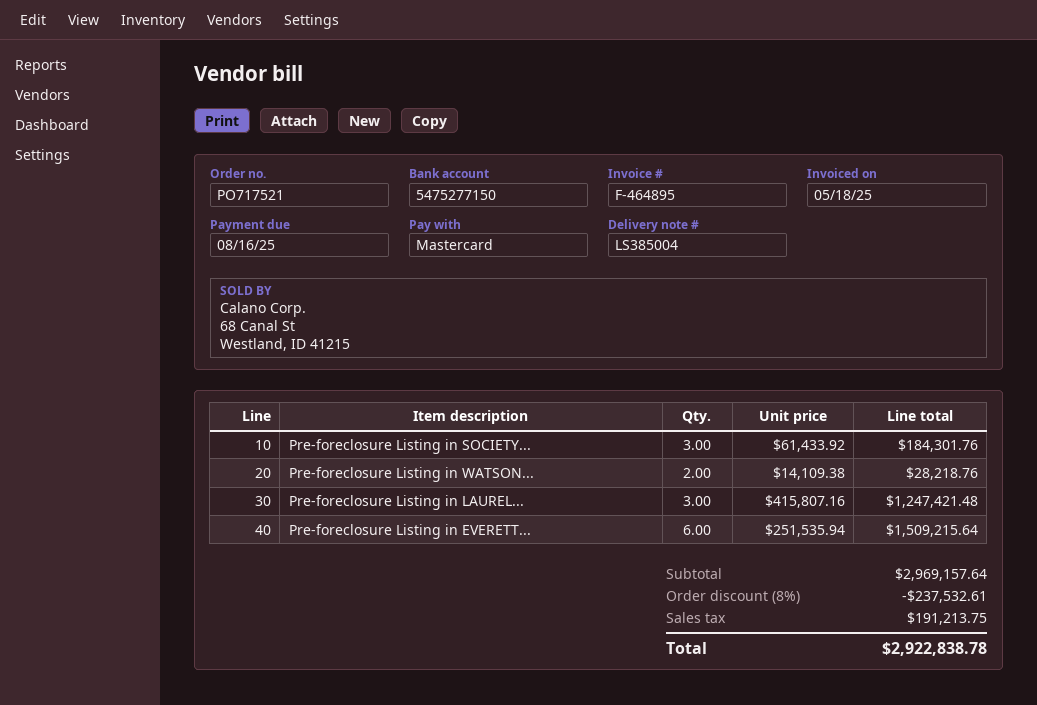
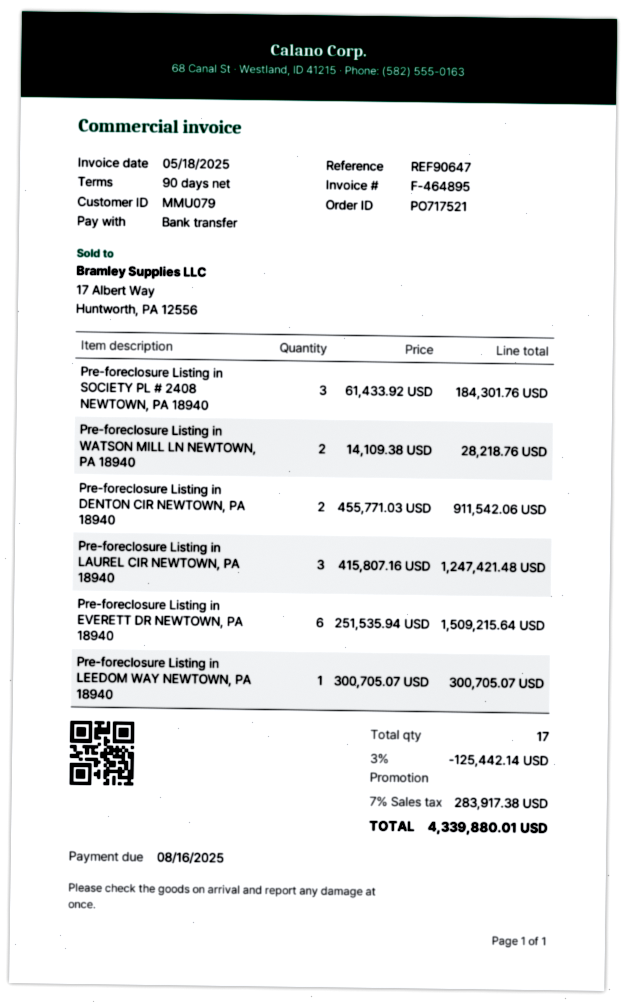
payment method: Mastercard -> bank transfer
Pre-foreclosure Listing in DENTON CIR NEWTOWN, PA 18940: none -> 2 x 455771.03 = 911542.06
Pre-foreclosure Listing in LEEDOM WAY NEWTOWN, PA 18940: none -> 1 x 300705.07 = 300705.07
discount: 8% = 237532.61 -> 3% = 125442.14
tax: 191213.75 -> 283917.38
total: 2922838.78 -> 4339880.01

